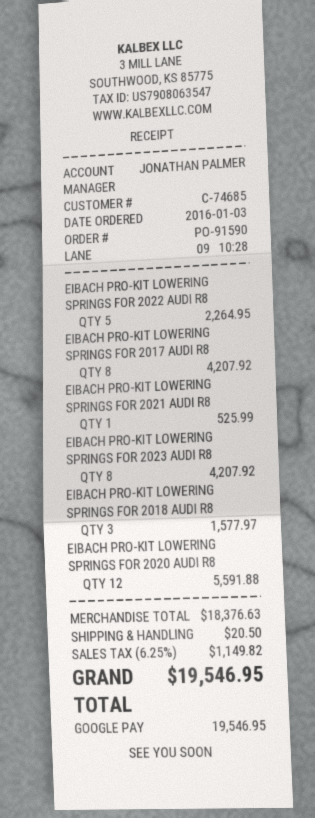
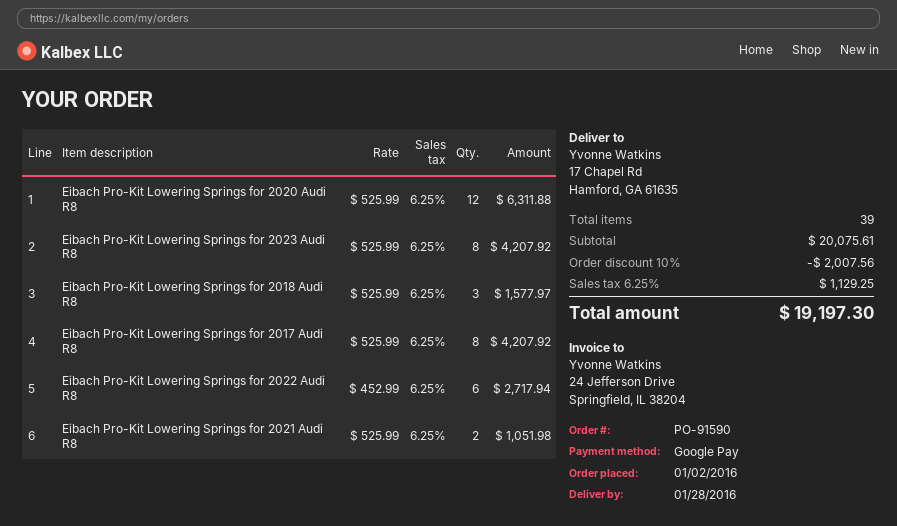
order date: 2016-01-03 -> 2016-01-02
EIBACH PRO-KIT LOWERING SPRINGS FOR 2022 AUDI R8: 5 for 2264.95 -> 6 for 2717.94
EIBACH PRO-KIT LOWERING SPRINGS FOR 2021 AUDI R8: 1 for 525.99 -> 2 for 1051.98
EIBACH PRO-KIT LOWERING SPRINGS FOR 2020 AUDI R8: 12 for 5591.88 -> 12 for 6311.88
subtotal: 18376.63 -> 20075.61
discount: none -> 10% = 2007.56
shipping: 20.50 -> none
tax: 6.25% = 1149.82 -> 6.25% = 1129.25
total: 19546.95 -> 19197.30

